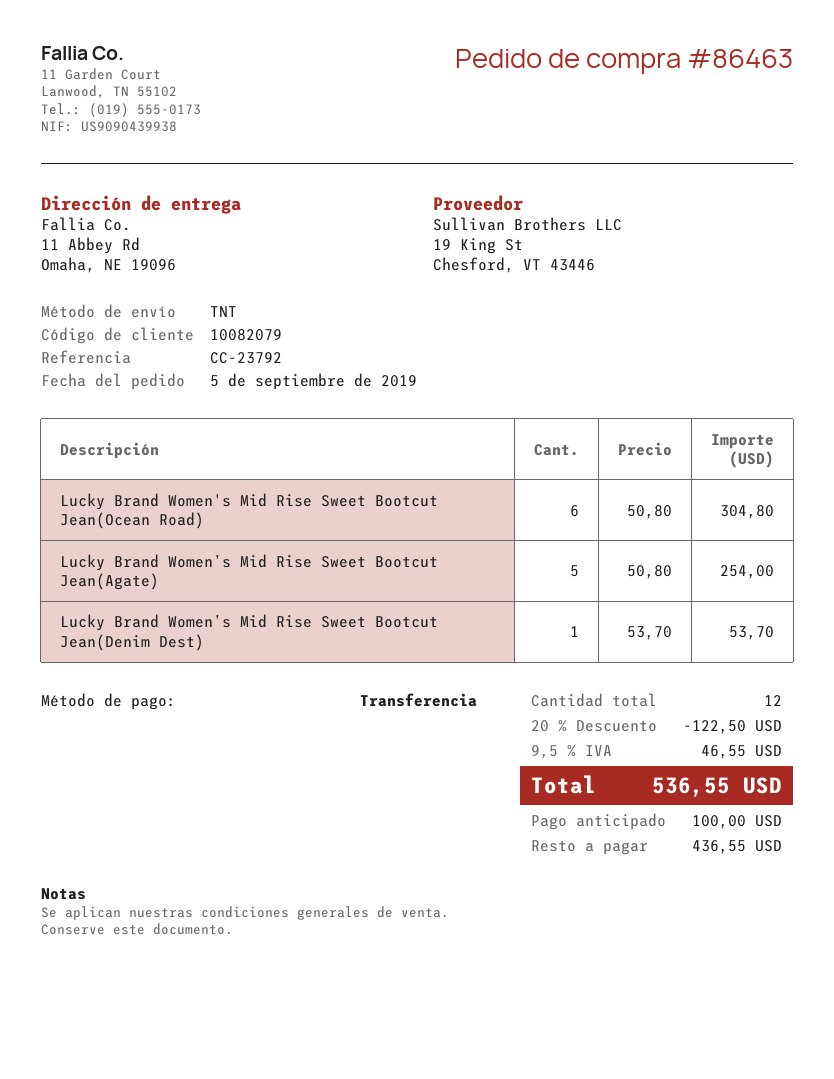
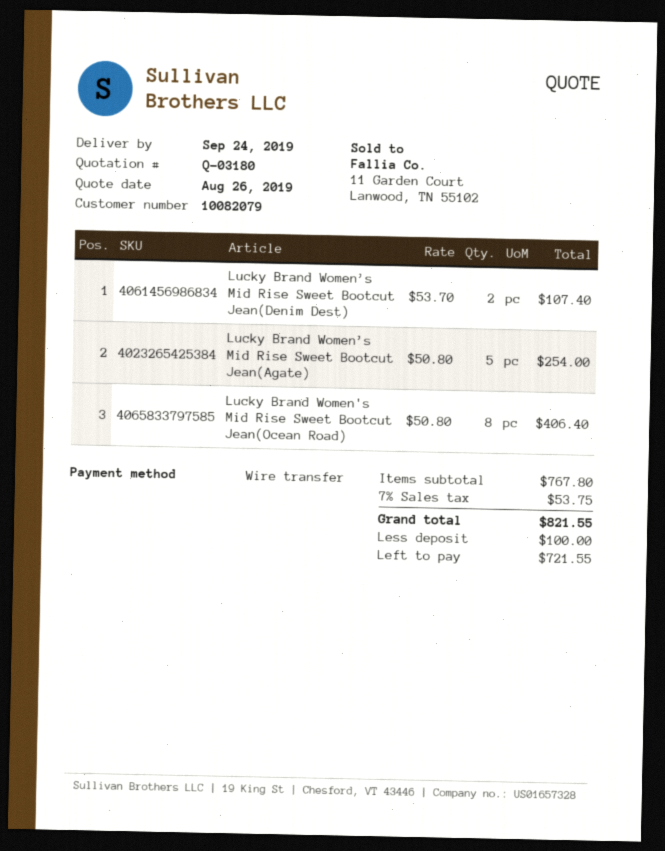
Lucky Brand Women's Mid Rise Sweet Bootcut Jean(Ocean Road): 6 x 50.80 = 304.80 -> 8 x 50.80 = 406.40
Lucky Brand Women’s Mid Rise Sweet Bootcut Jean(Denim Dest): 1 x 53.70 = 53.70 -> 2 x 53.70 = 107.40
discount: 20% = 122.50 -> none
tax: 9.5% = 46.55 -> 7% = 53.75
total: 536.55 -> 821.55
balance: 436.55 -> 721.55

